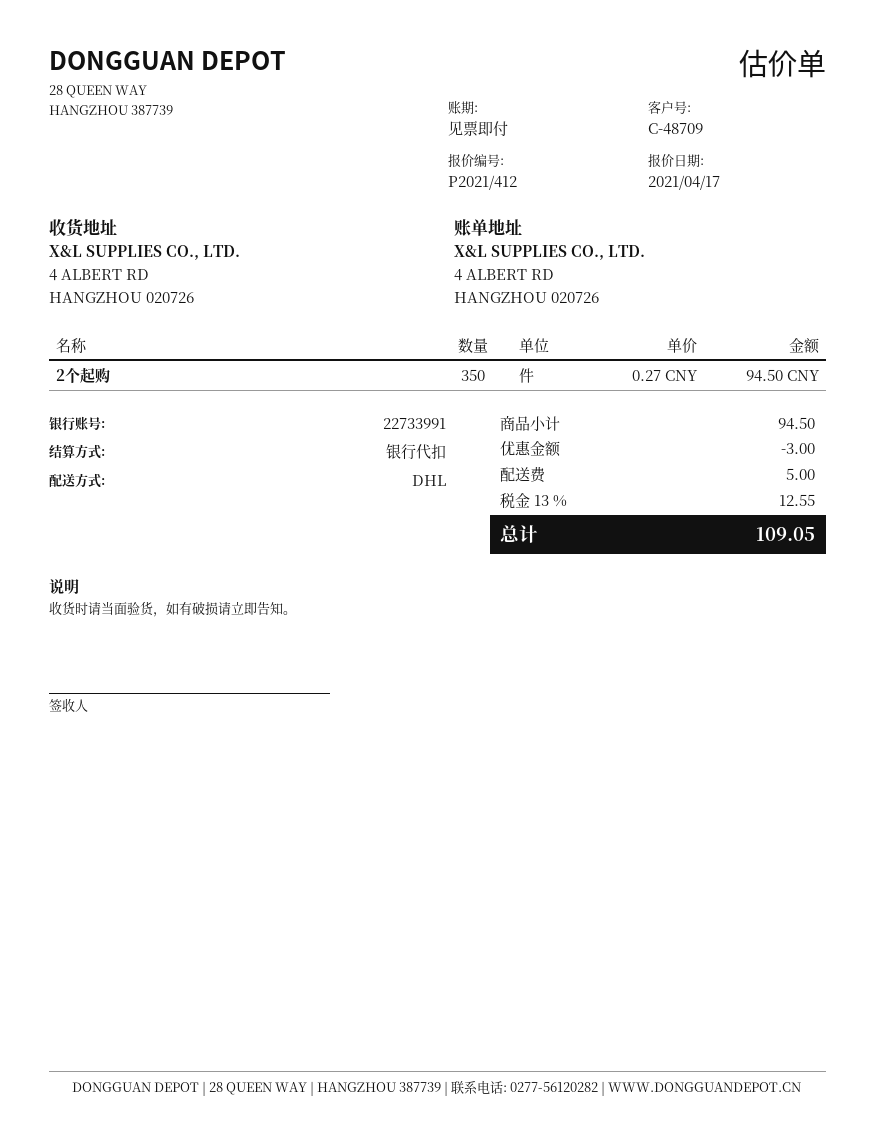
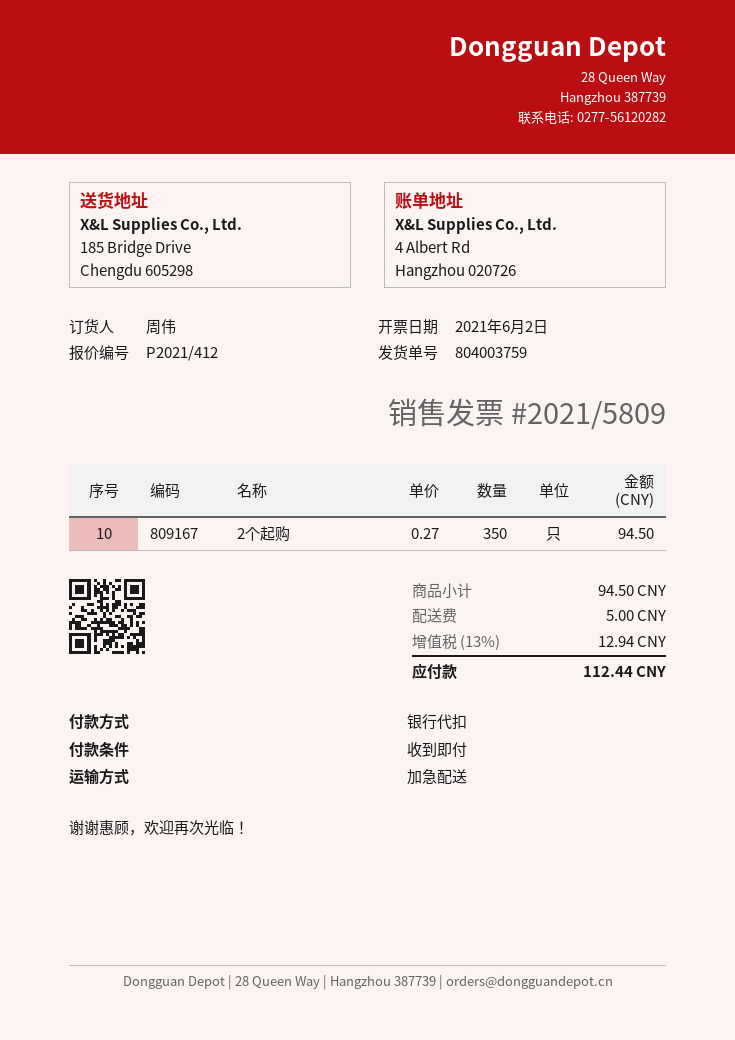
shipping method: DHL -> express
ship to: 4 ALBERT RD, HANGZHOU 020726 -> 185 Bridge Drive, Chengdu 605298
discount: 3.00 -> none
tax: 13% = 12.55 -> 13% = 12.94
total: 109.05 -> 112.44

